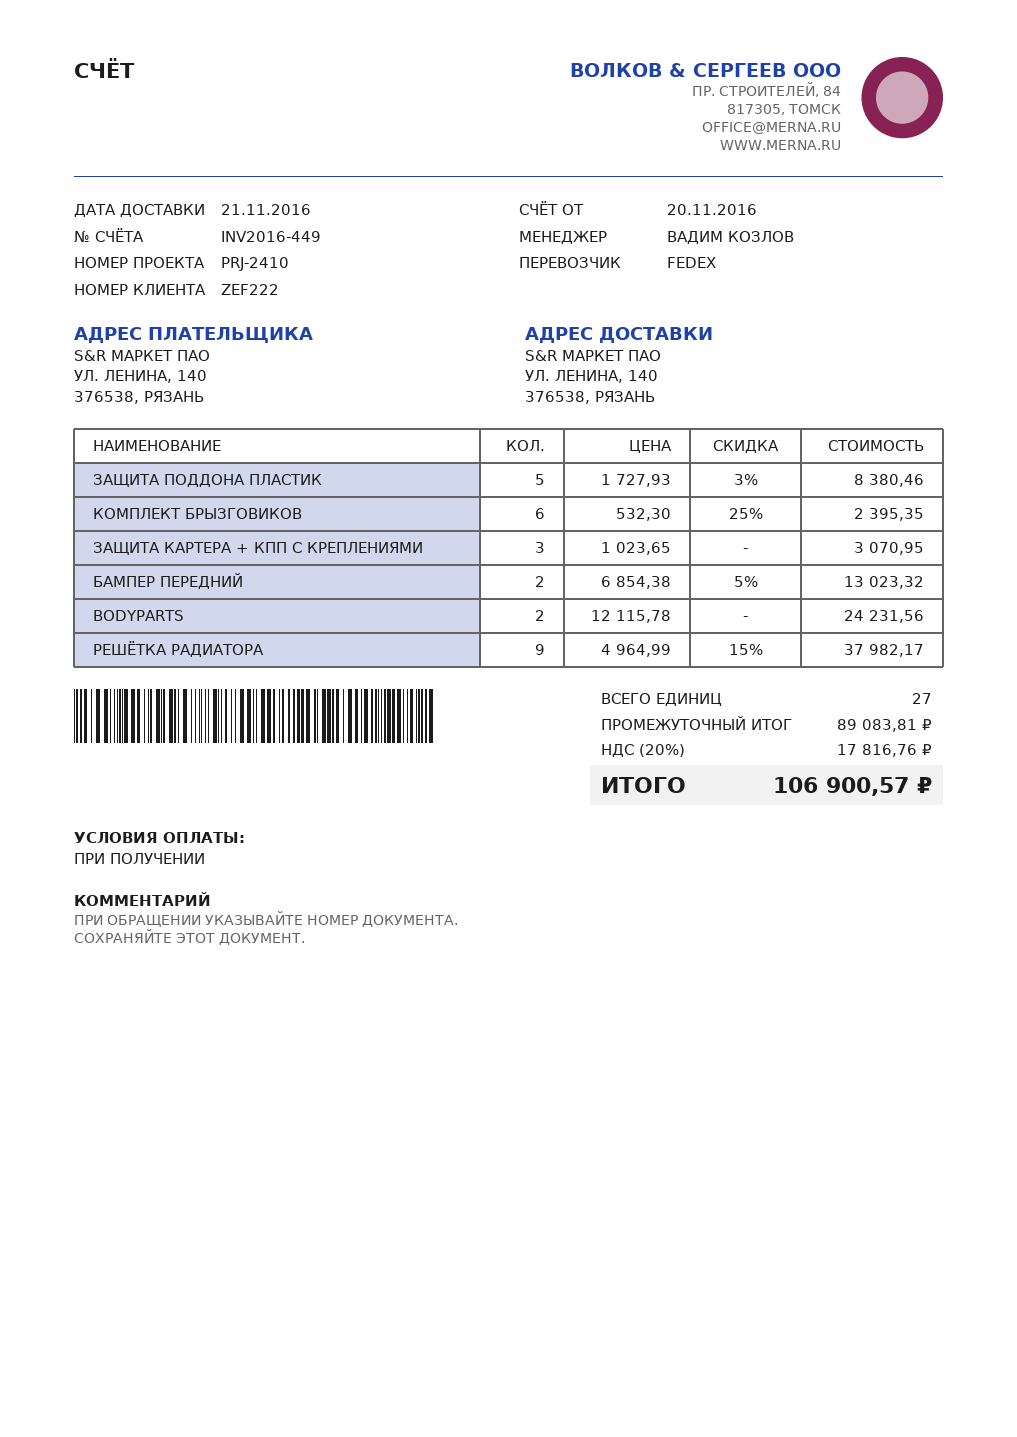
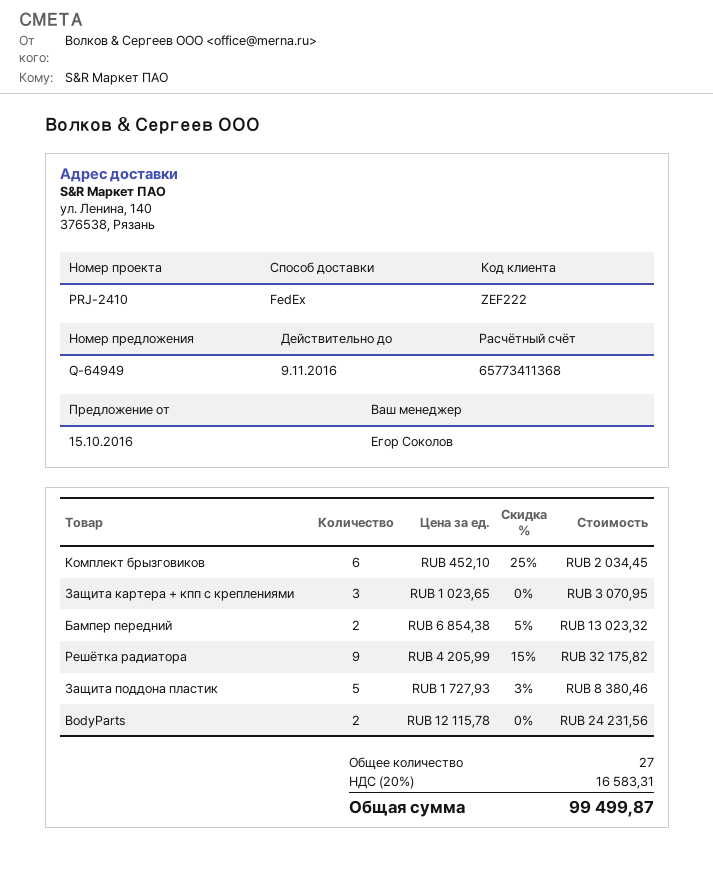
sales rep: ВАДИМ КОЗЛОВ -> Егор Соколов
КОМПЛЕКТ БРЫЗГОВИКОВ: 6 x 532.30 - 25% = 2395.35 -> 6 x 452.10 - 25% = 2034.45
РЕШЁТКА РАДИАТОРА: 9 x 4964.99 - 15% = 37982.17 -> 9 x 4205.99 - 15% = 32175.82
tax: 20% = 17816.76 -> 20% = 16583.31
total: 106900.57 -> 99499.87

